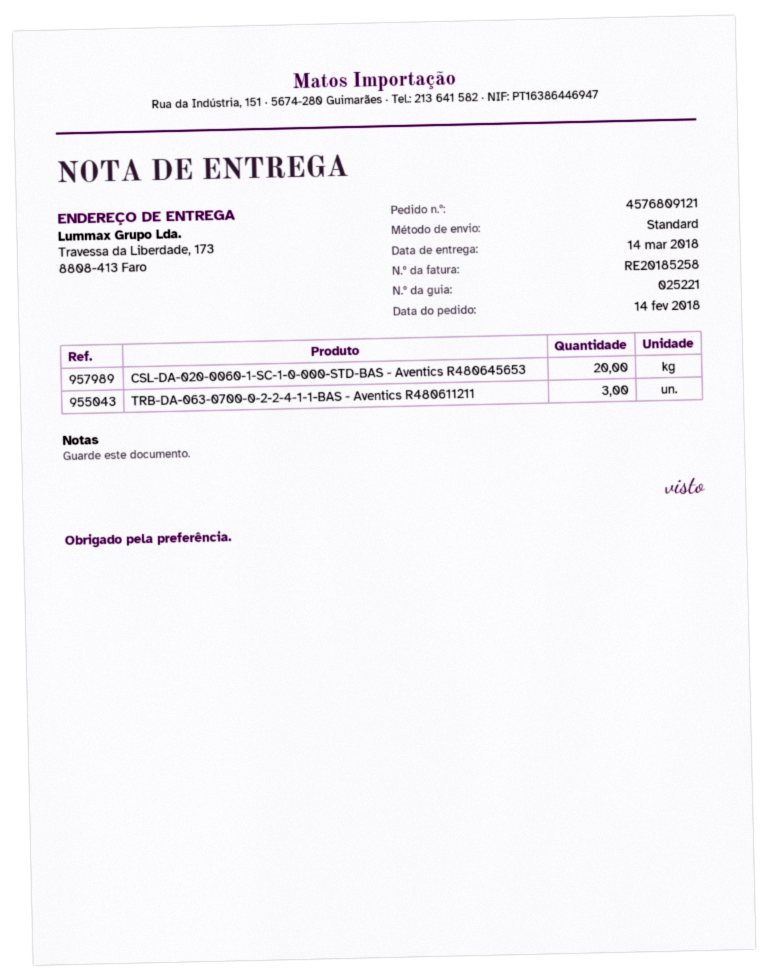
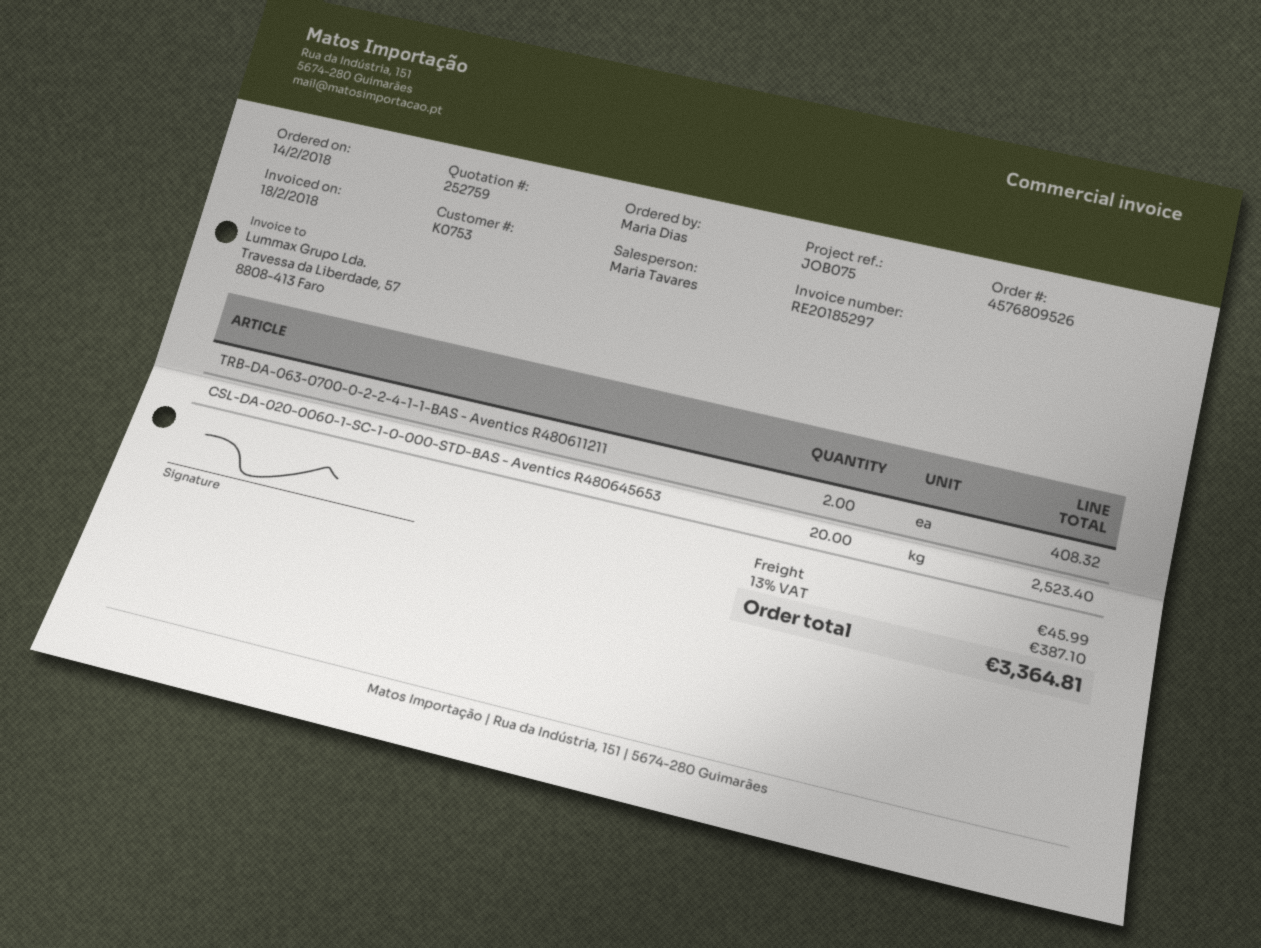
order number: 4576809121 -> 4576809526
invoice number: RE20185258 -> RE20185297
TRB-DA-063-0700-0-2-2-4-1-1-BAS - Aventics R480611211: 3 -> 2

